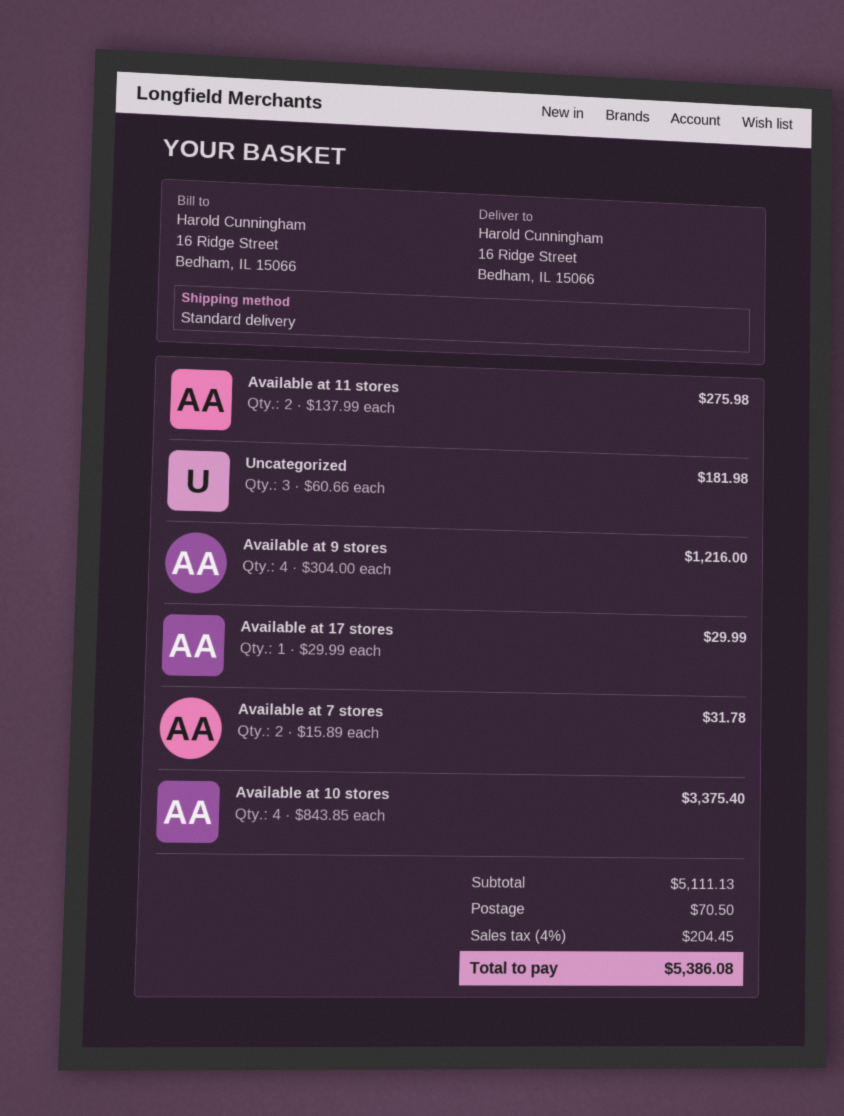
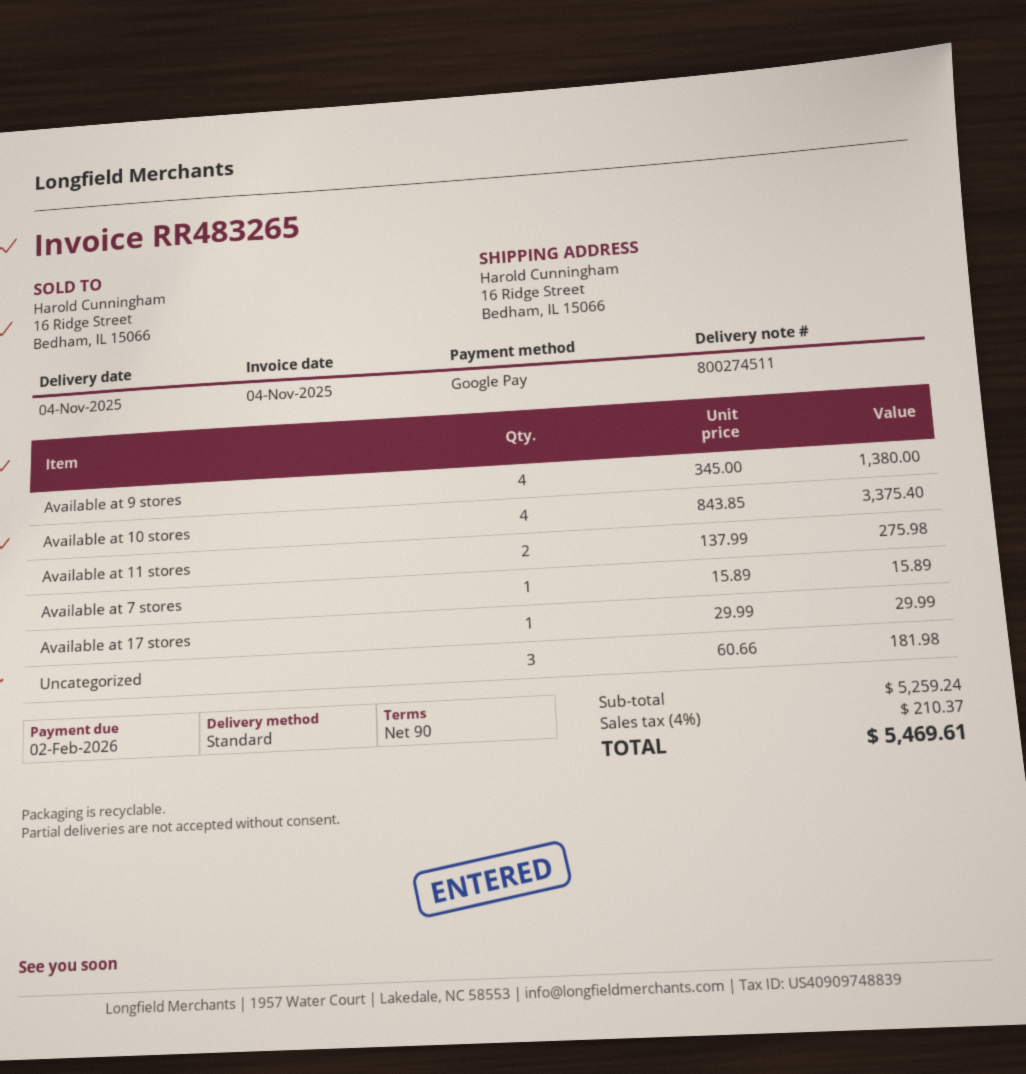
Available at 9 stores: 4 x 304.00 = 1216.00 -> 4 x 345.00 = 1380.00
Available at 7 stores: 2 x 15.89 = 31.78 -> 1 x 15.89 = 15.89
subtotal: 5111.13 -> 5259.24
shipping: 70.50 -> none
tax: 4% = 204.45 -> 4% = 210.37
total: 5386.08 -> 5469.61

